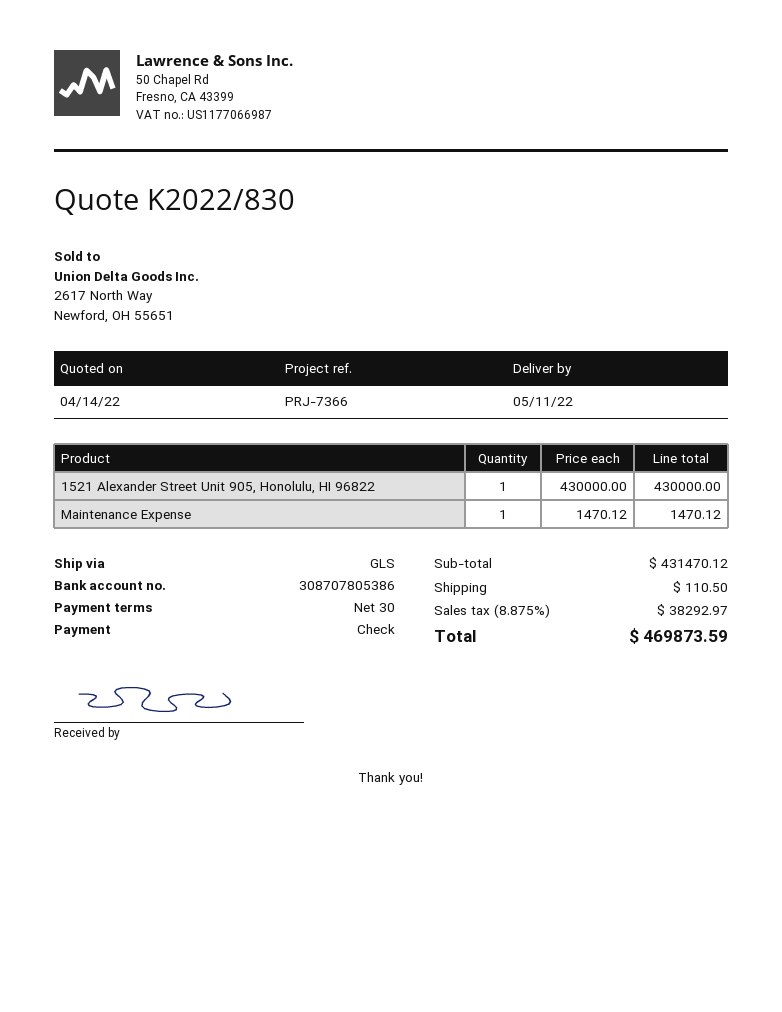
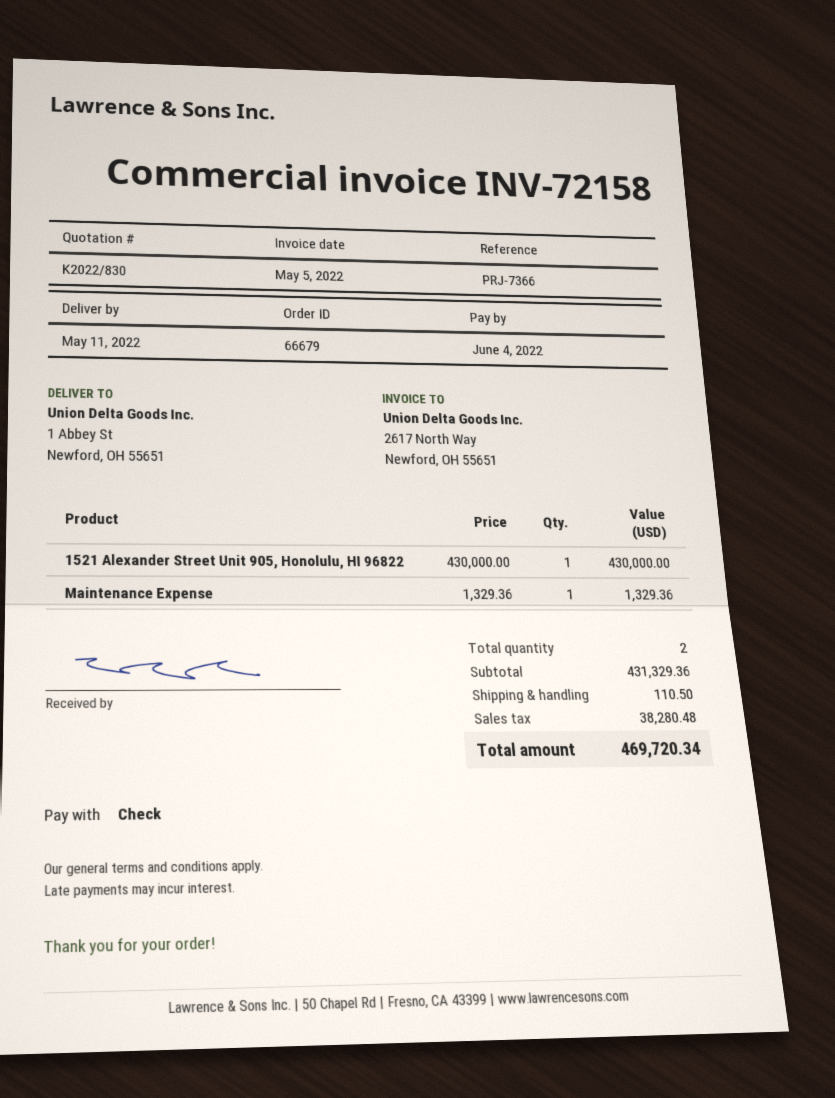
Maintenance Expense: 1 x 1470.12 = 1470.12 -> 1 x 1329.36 = 1329.36
subtotal: 431470.12 -> 431329.36
tax: 38292.97 -> 38280.48
total: 469873.59 -> 469720.34

